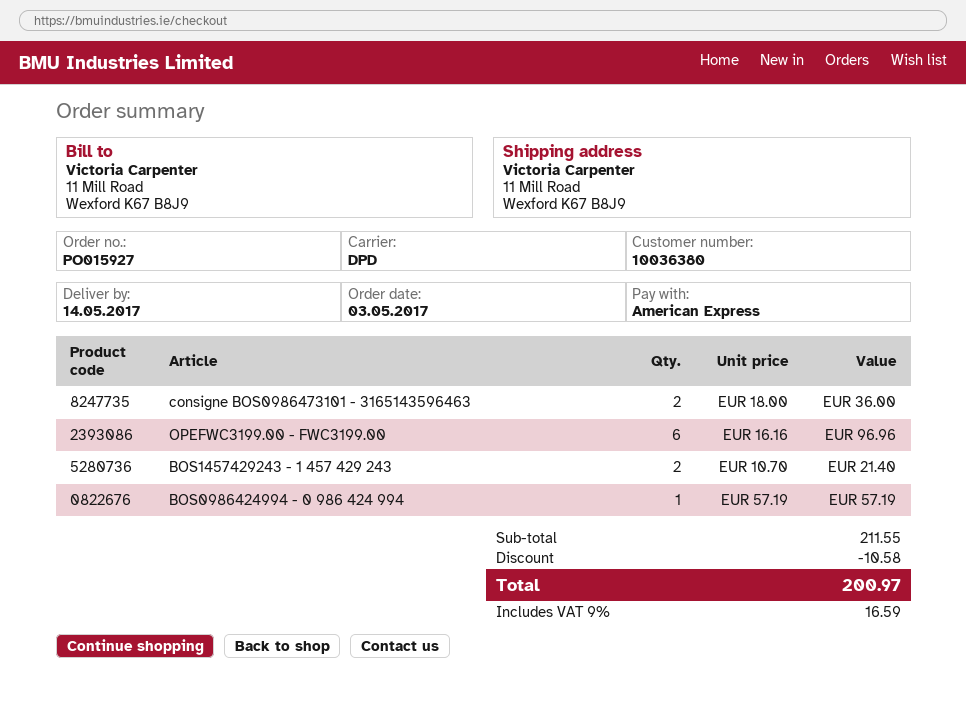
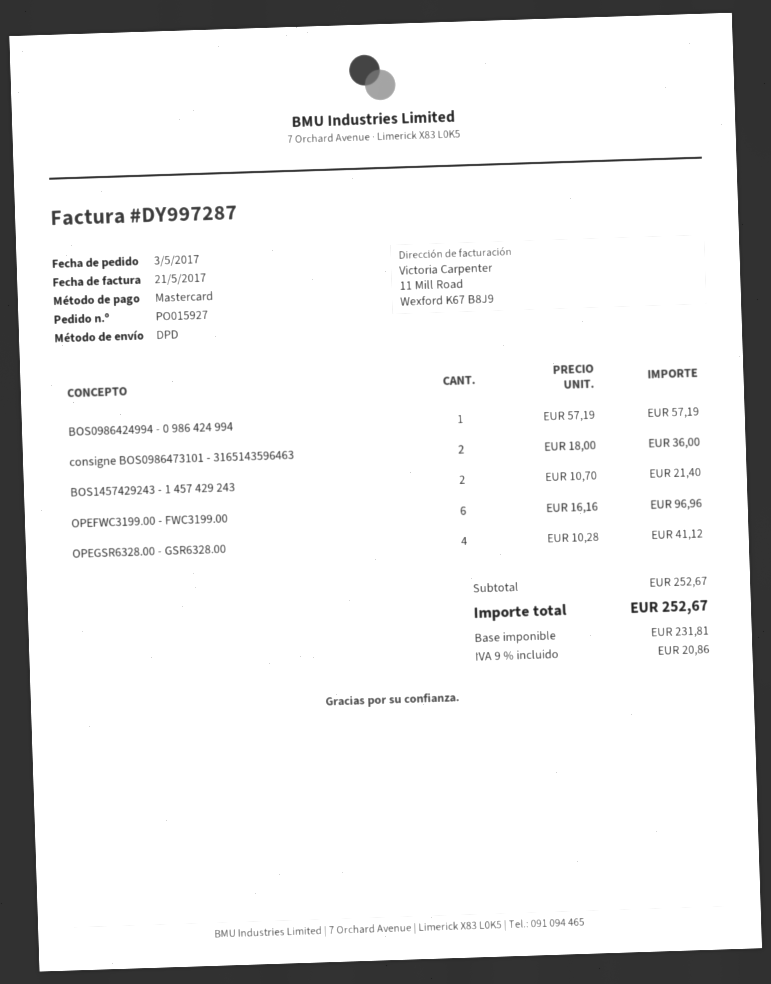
payment method: American Express -> Mastercard
OPEGSR6328.00 - GSR6328.00: none -> 4 x 10.28 = 41.12
subtotal: 211.55 -> 252.67
discount: 10.58 -> none
tax: 9% = 16.59 -> 9% = 20.86
total: 200.97 -> 252.67

